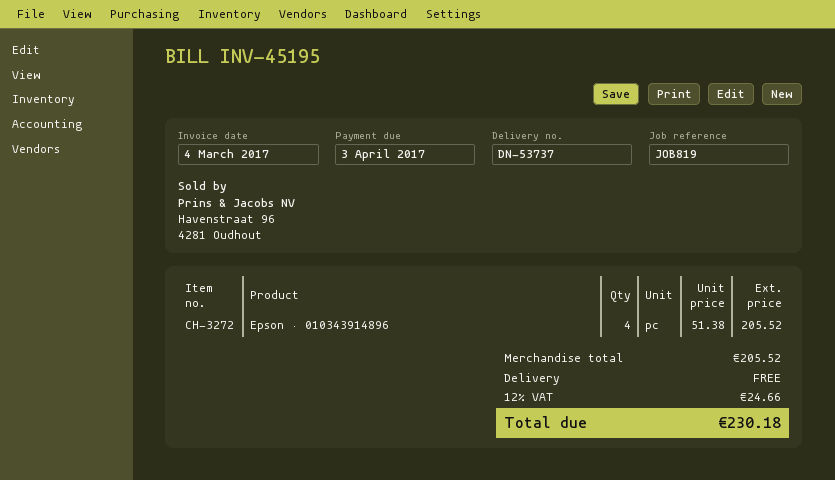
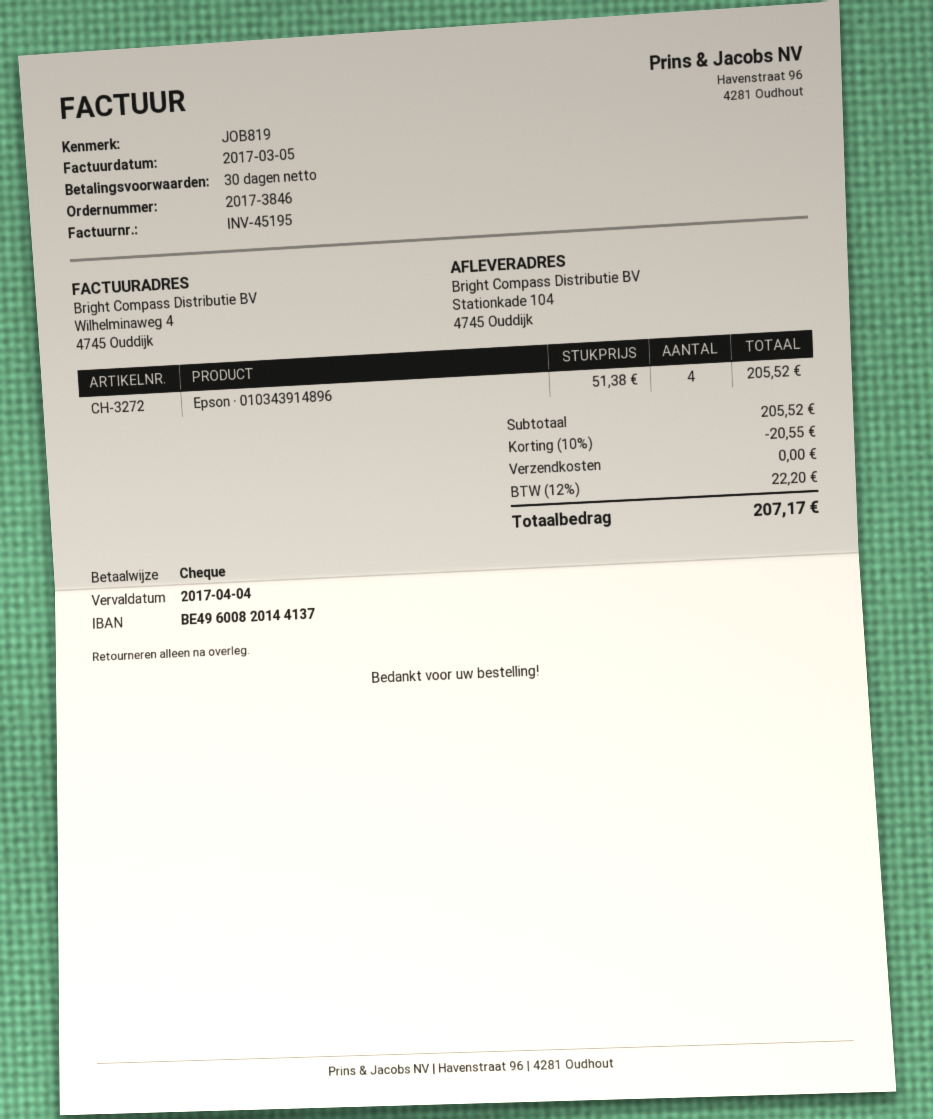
invoice date: 2017-03-04 -> 2017-03-05
due date: 2017-04-03 -> 2017-04-04
discount: none -> 10% = 20.55
tax: 12% = 24.66 -> 12% = 22.20
total: 230.18 -> 207.17

